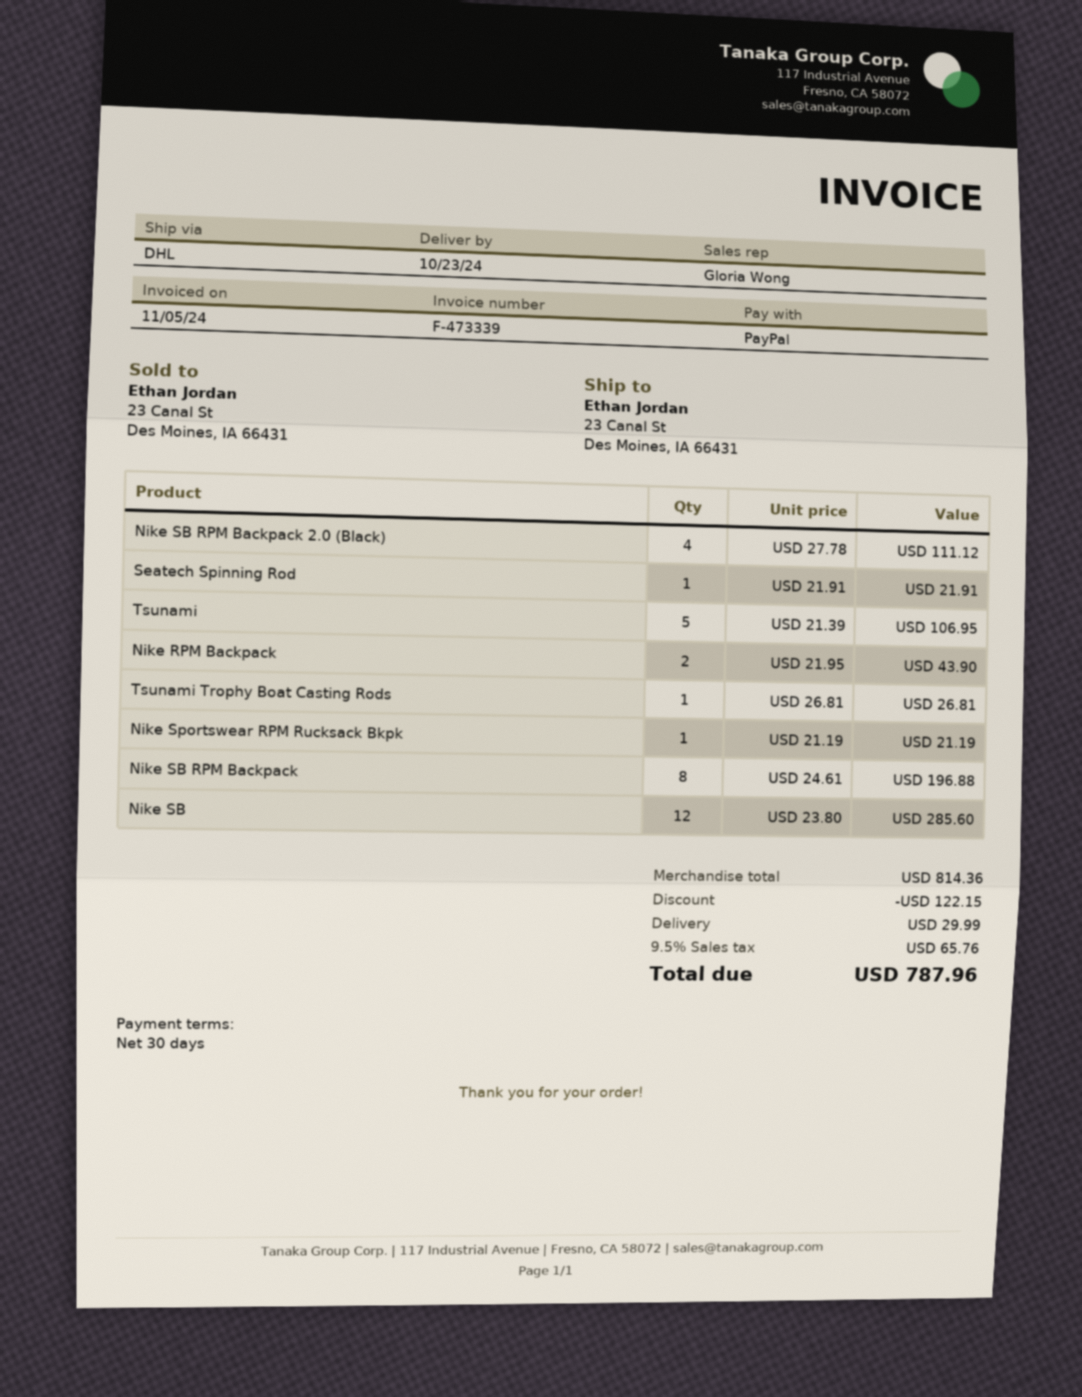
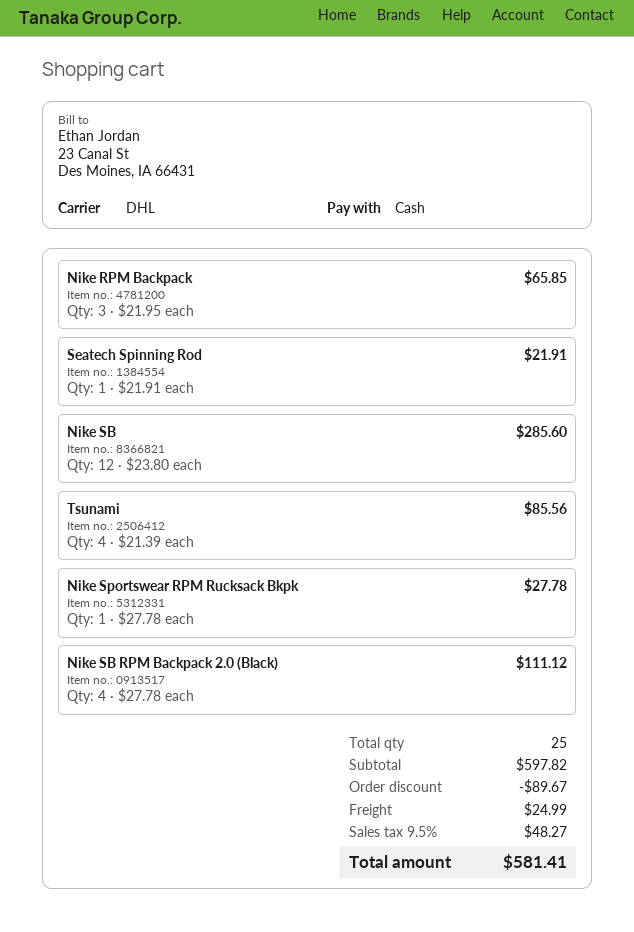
payment method: PayPal -> cash
Tsunami: 5 x 21.39 = 106.95 -> 4 x 21.39 = 85.56
Nike RPM Backpack: 2 x 21.95 = 43.90 -> 3 x 21.95 = 65.85
Tsunami Trophy Boat Casting Rods: 1 x 26.81 = 26.81 -> none
Nike Sportswear RPM Rucksack Bkpk: 1 x 21.19 = 21.19 -> 1 x 27.78 = 27.78
Nike SB RPM Backpack: 8 x 24.61 = 196.88 -> none
subtotal: 814.36 -> 597.82
discount: 122.15 -> 89.67
shipping: 29.99 -> 24.99
tax: 9.5% = 65.76 -> 9.5% = 48.27
total: 787.96 -> 581.41

